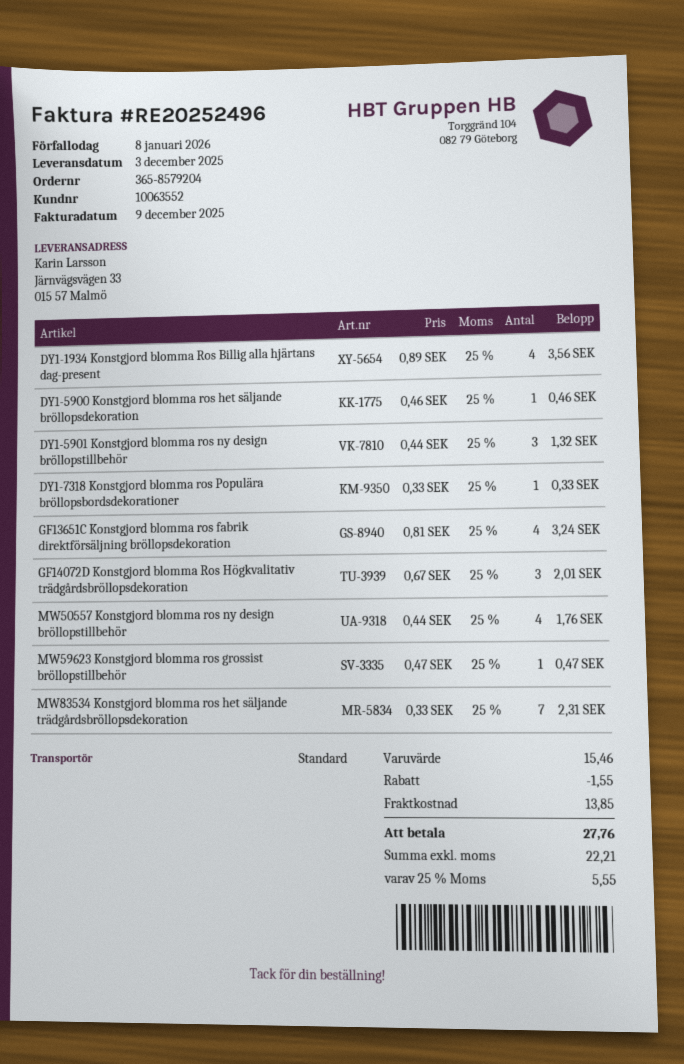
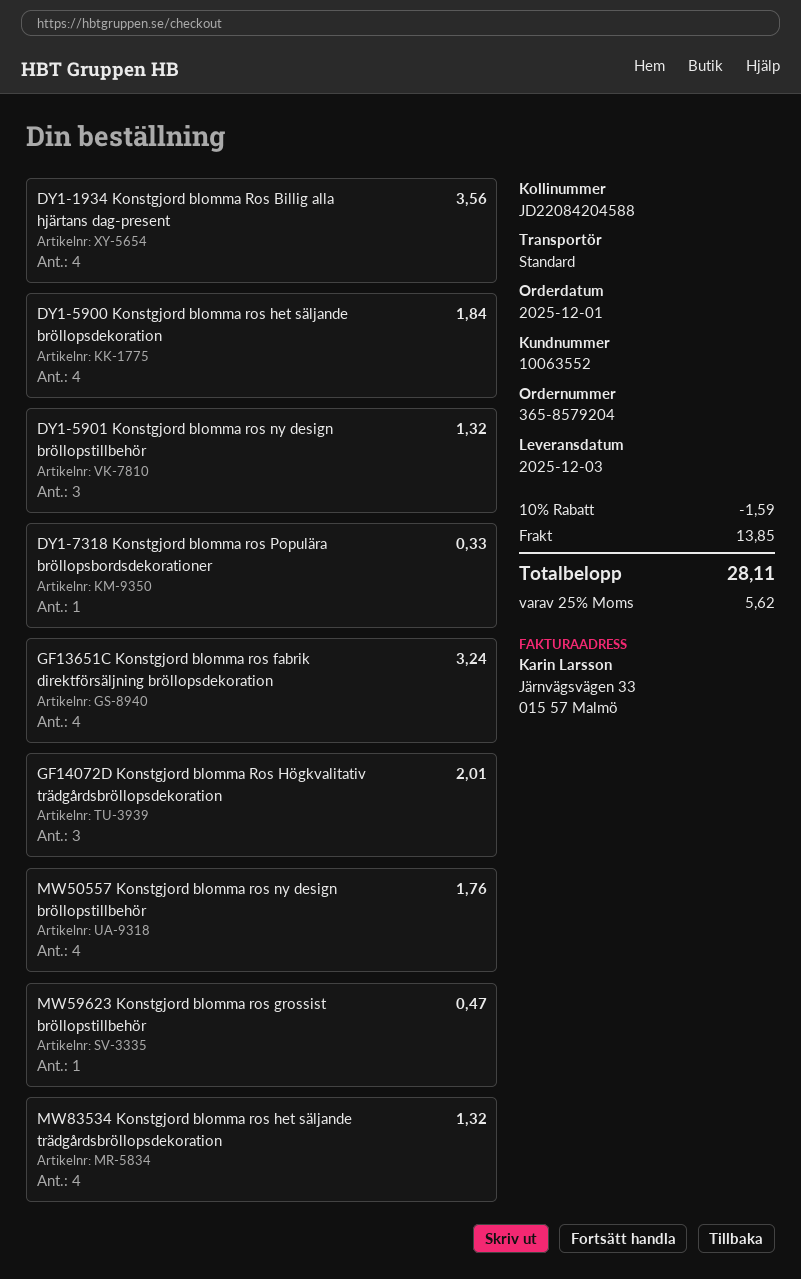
DY1-5900 Konstgjord blomma ros het säljande bröllopsdekoration: 1 for 0.46 -> 4 for 1.84
MW83534 Konstgjord blomma ros het säljande trädgårdsbröllopsdekoration: 7 for 2.31 -> 4 for 1.32
discount: 1.55 -> 1.59
tax: 25% = 5.55 -> 25% = 5.62
total: 27.76 -> 28.11

